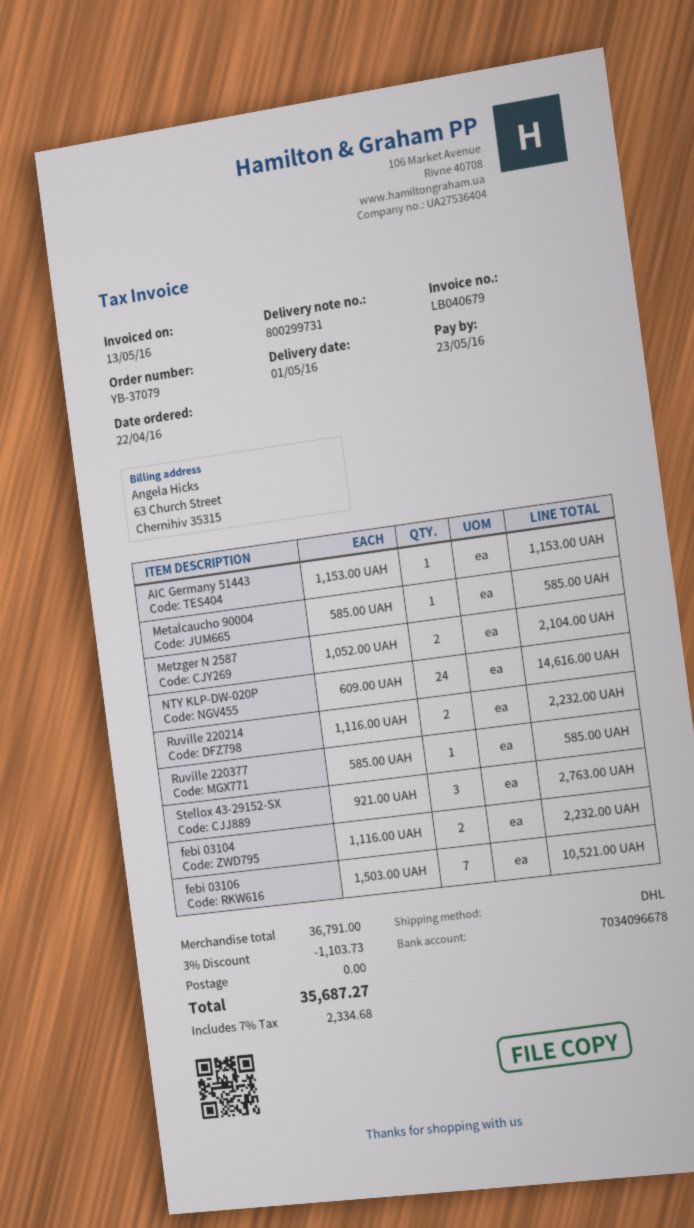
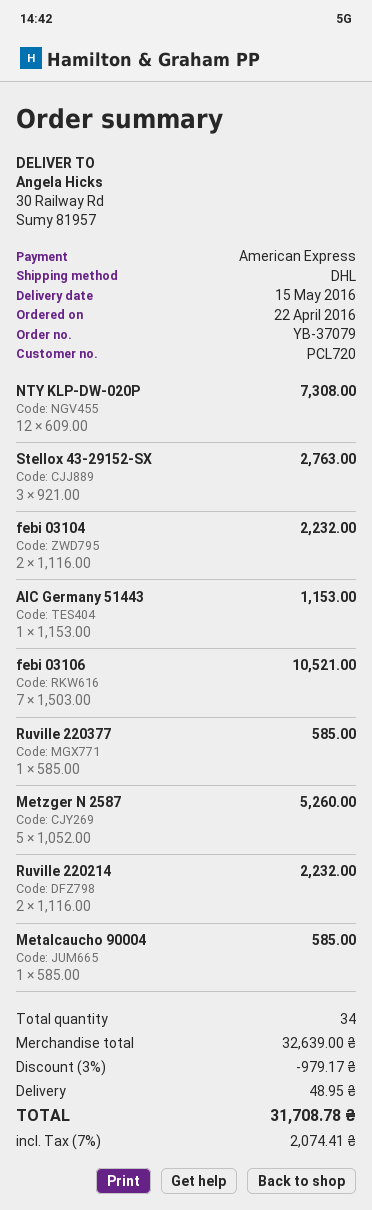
delivery date: 2016-05-01 -> 2016-05-15
Metzger N 2587: 2 x 1052.00 = 2104.00 -> 5 x 1052.00 = 5260.00
NTY KLP-DW-020P: 24 x 609.00 = 14616.00 -> 12 x 609.00 = 7308.00
subtotal: 36791.00 -> 32639.00
discount: 3% = 1103.73 -> 3% = 979.17
shipping: 0.00 -> 48.95
tax: 7% = 2334.68 -> 7% = 2074.41
total: 35687.27 -> 31708.78

